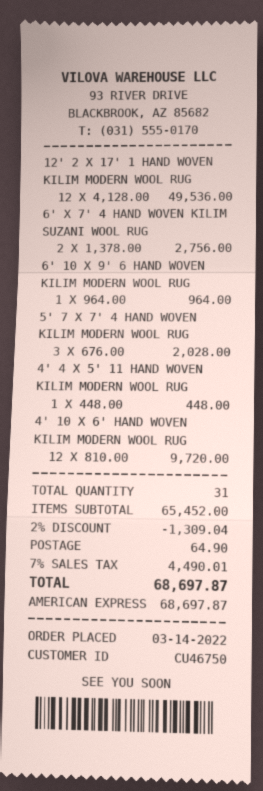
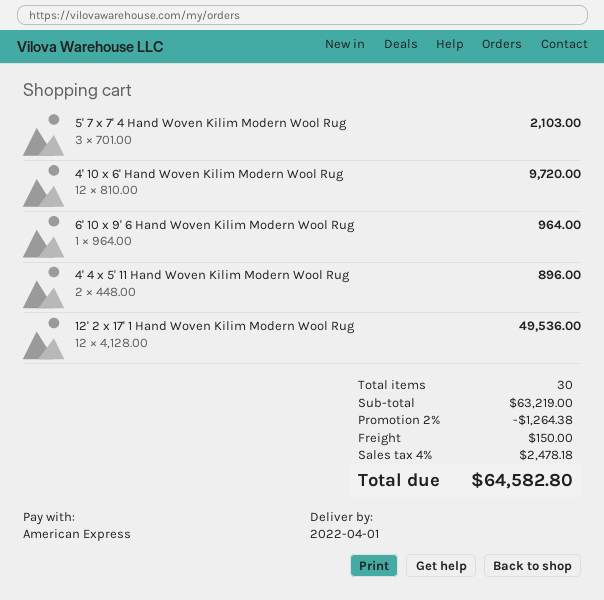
6' X 7' 4 HAND WOVEN KILIM SUZANI WOOL RUG: 2 x 1378.00 = 2756.00 -> none
5' 7 X 7' 4 HAND WOVEN KILIM MODERN WOOL RUG: 3 x 676.00 = 2028.00 -> 3 x 701.00 = 2103.00
4' 4 X 5' 11 HAND WOVEN KILIM MODERN WOOL RUG: 1 x 448.00 = 448.00 -> 2 x 448.00 = 896.00
total quantity: 31 -> 30
subtotal: 65452.00 -> 63219.00
discount: 2% = 1309.04 -> 2% = 1264.38
shipping: 64.90 -> 150.00
tax: 7% = 4490.01 -> 4% = 2478.18
total: 68697.87 -> 64582.80

